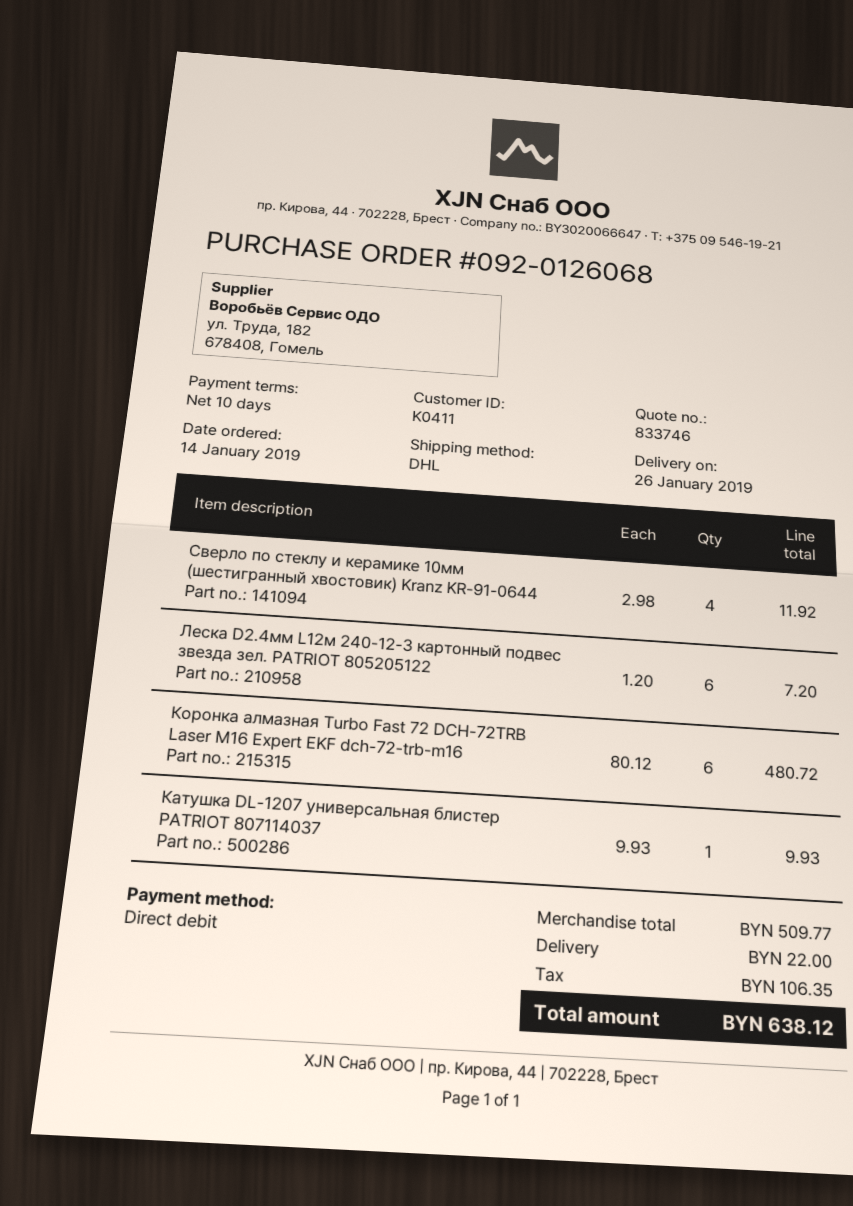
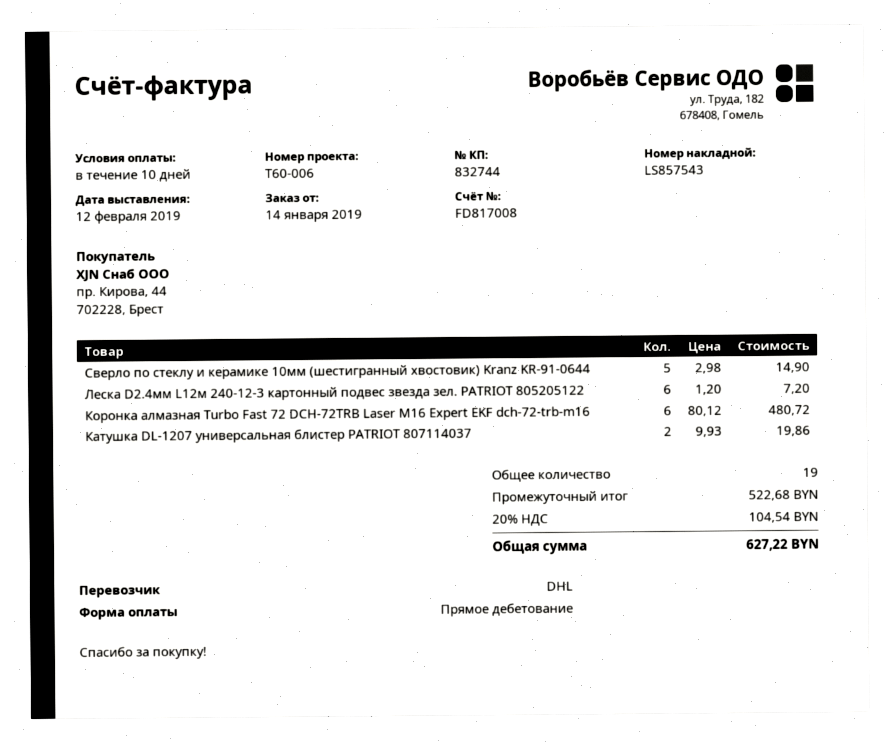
quote number: 833746 -> 832744
Сверло по стеклу и керамике 10мм (шестигранный хвостовик) Kranz KR-91-0644: 4 x 2.98 = 11.92 -> 5 x 2.98 = 14.90
Катушка DL-1207 универсальная блистер PATRIOT 807114037: 1 x 9.93 = 9.93 -> 2 x 9.93 = 19.86
subtotal: 509.77 -> 522.68
shipping: 22.00 -> none
tax: 106.35 -> 104.54
total: 638.12 -> 627.22

